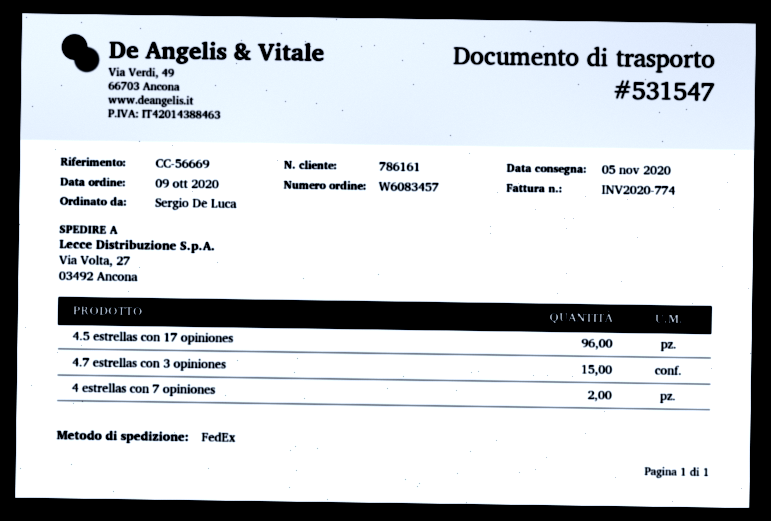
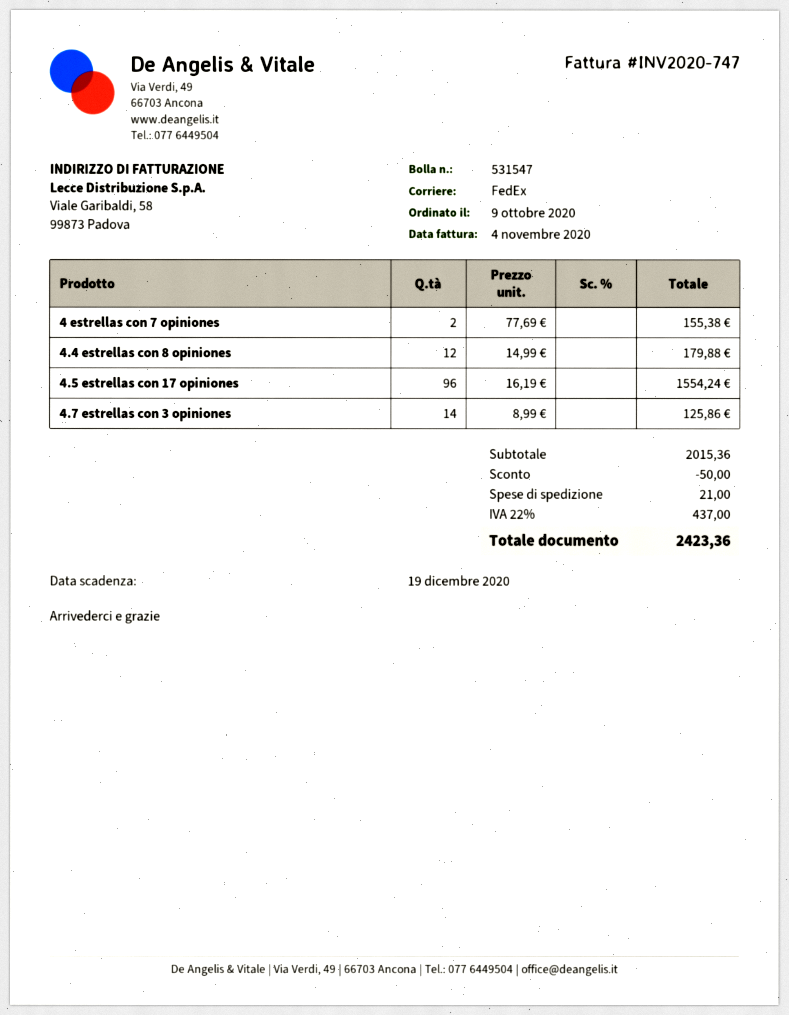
invoice number: INV2020-774 -> INV2020-747
4.7 estrellas con 3 opiniones: 15 -> 14
4.4 estrellas con 8 opiniones: none -> 12

